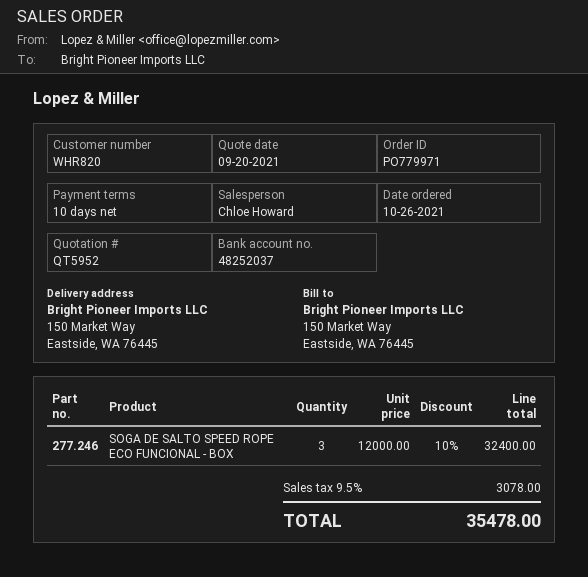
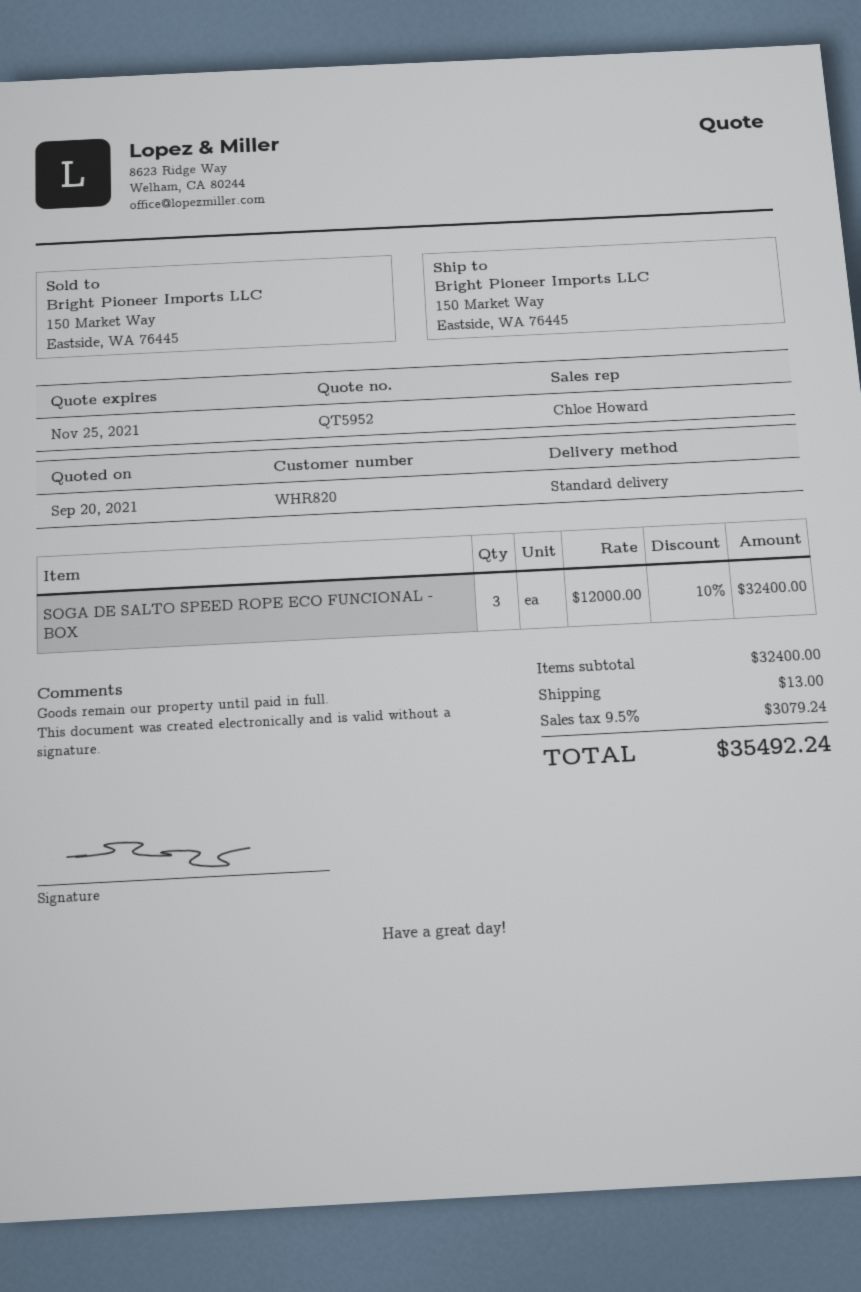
shipping: none -> 13.00
tax: 9.5% = 3078.00 -> 9.5% = 3079.24
total: 35478.00 -> 35492.24

